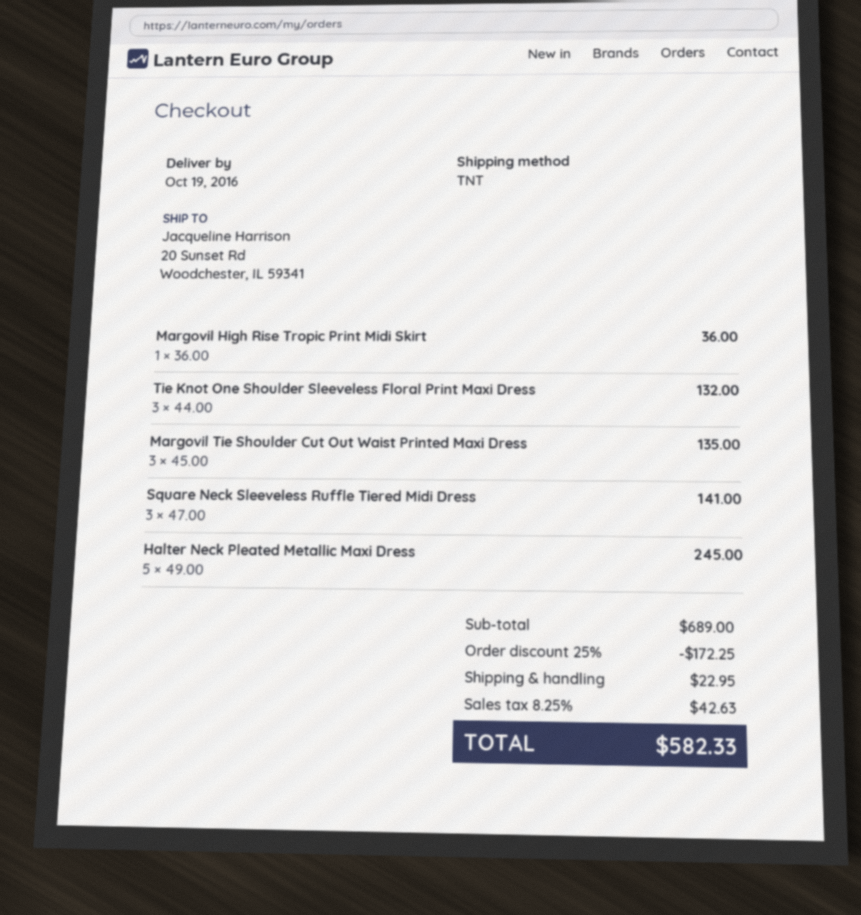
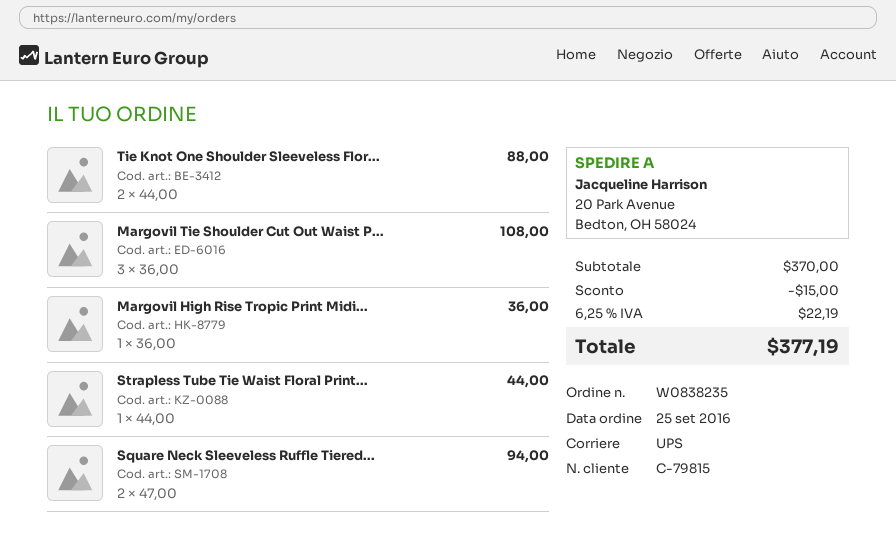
shipping method: TNT -> UPS
ship to: 20 Sunset Rd, Woodchester, IL 59341 -> 20 Park Avenue, Bedton, OH 58024
Tie Knot One Shoulder Sleeveless Floral Print Maxi Dress: 3 x 44.00 = 132.00 -> 2 x 44.00 = 88.00
Margovil Tie Shoulder Cut Out Waist Printed Maxi Dress: 3 x 45.00 = 135.00 -> 3 x 36.00 = 108.00
Square Neck Sleeveless Ruffle Tiered Midi Dress: 3 x 47.00 = 141.00 -> 2 x 47.00 = 94.00
Halter Neck Pleated Metallic Maxi Dress: 5 x 49.00 = 245.00 -> none
Strapless Tube Tie Waist Floral Print...: none -> 1 x 44.00 = 44.00
subtotal: 689.00 -> 370.00
discount: 172.25 -> 15.00
shipping: 22.95 -> none
tax: 8.25% = 42.63 -> 6.25% = 22.19
total: 582.33 -> 377.19

